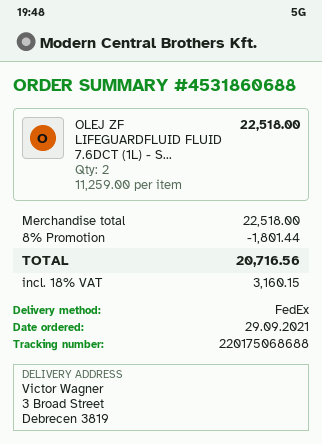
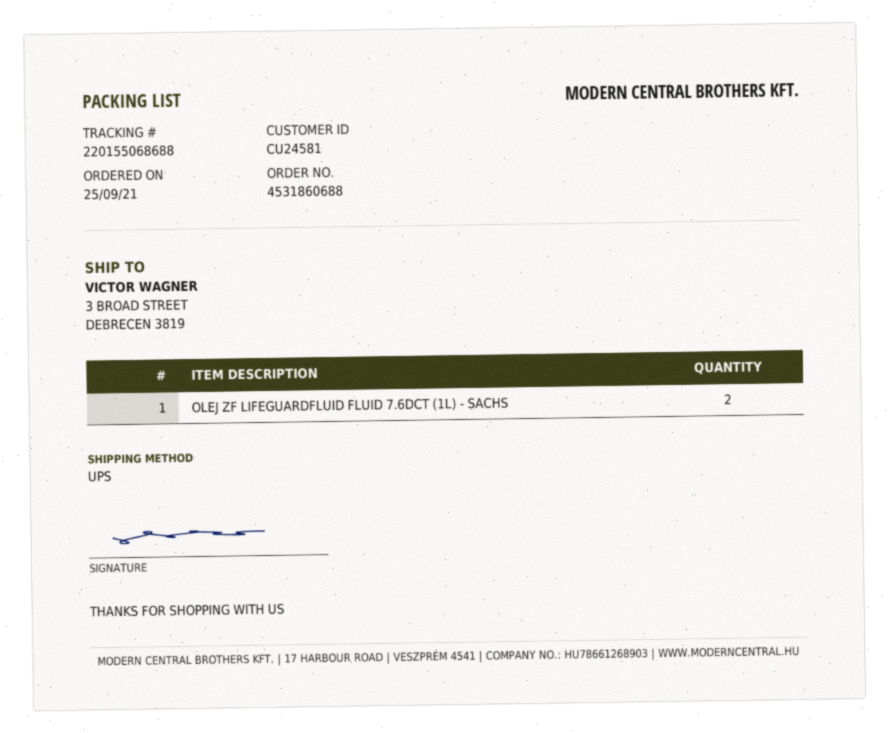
order date: 2021-09-29 -> 2021-09-25
shipping method: FedEx -> UPS
tracking number: 220175068688 -> 220155068688

